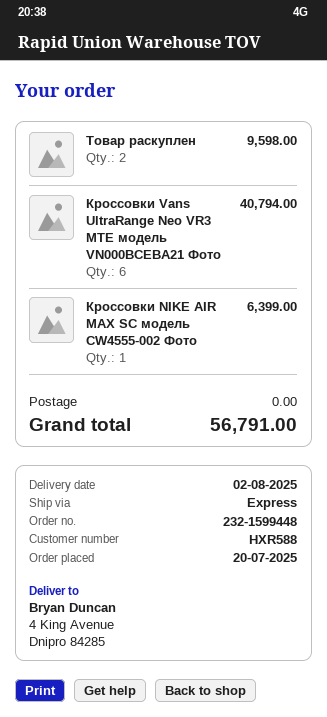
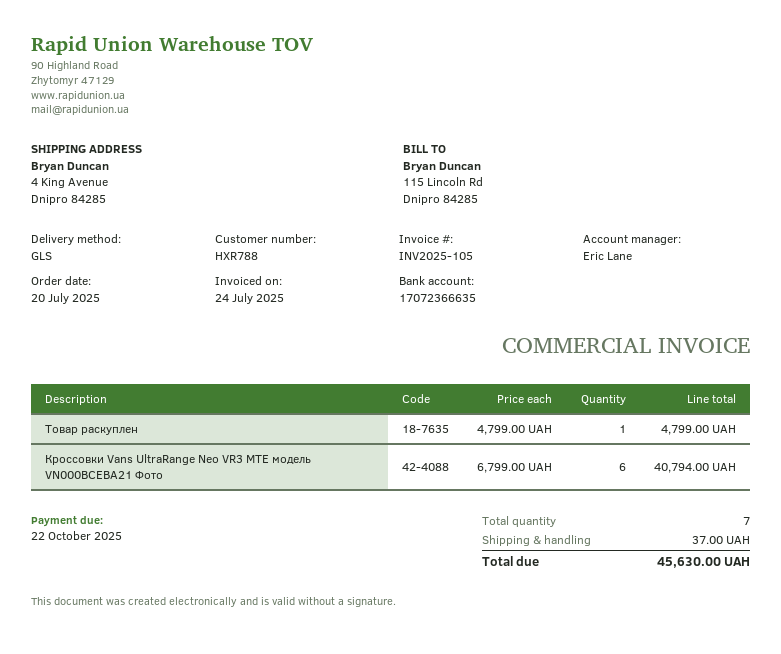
customer number: HXR588 -> HXR788
shipping method: express -> GLS
Товар раскуплен: 2 for 9598.00 -> 1 for 4799.00
Кроссовки NIKE AIR MAX SC модель CW4555-002 Фото: 1 for 6399.00 -> none
shipping: 0.00 -> 37.00
total: 56791.00 -> 45630.00

